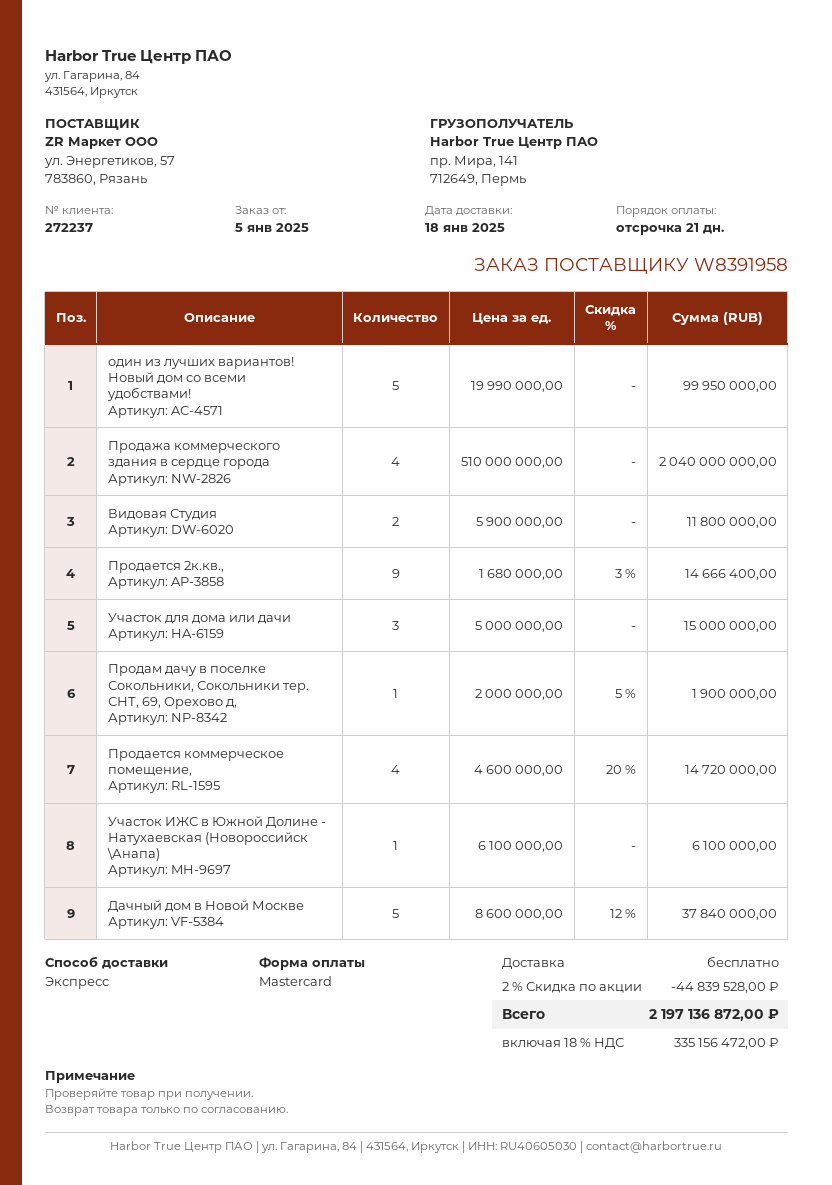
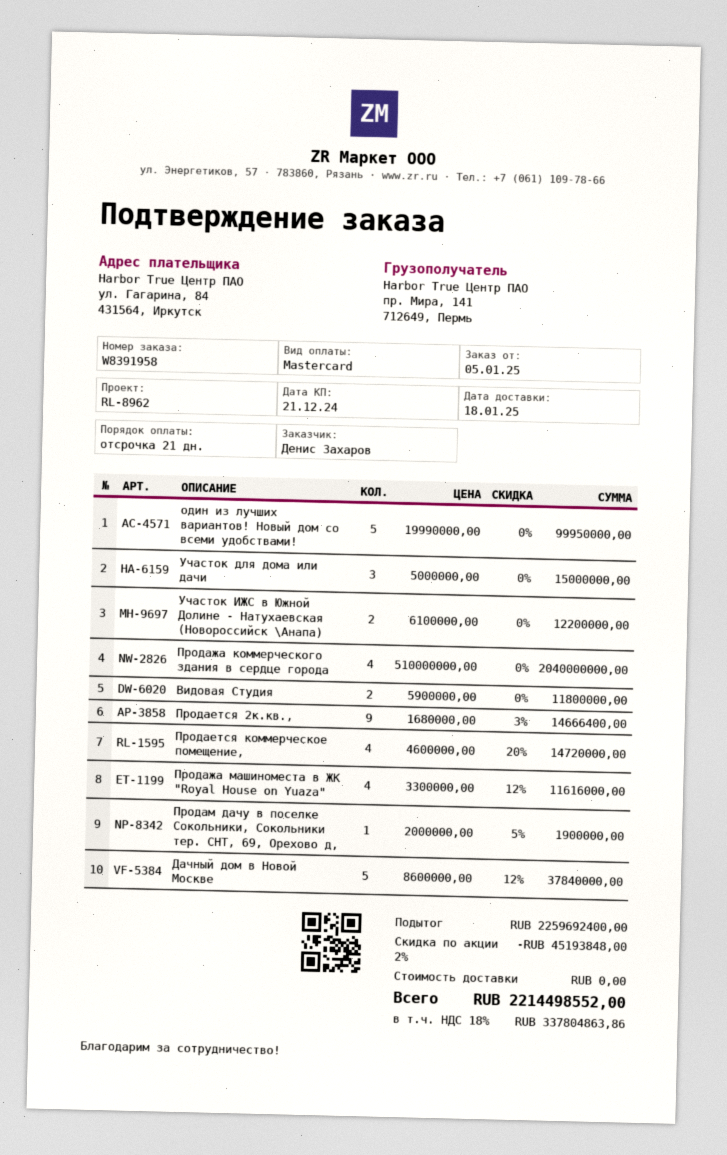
Участок ИЖС в Южной Долине - Натухаевская (Новороссийск \Анапа): 1 x 6100000.00 = 6100000.00 -> 2 x 6100000.00 = 12200000.00
Продажа машиноместа в ЖК "Royal House on Yuaza": none -> 4 x 3300000.00 - 12% = 11616000.00
discount: 2% = 44839528.00 -> 2% = 45193848.00
tax: 18% = 335156472.00 -> 18% = 337804863.86
total: 2197136872.00 -> 2214498552.00

